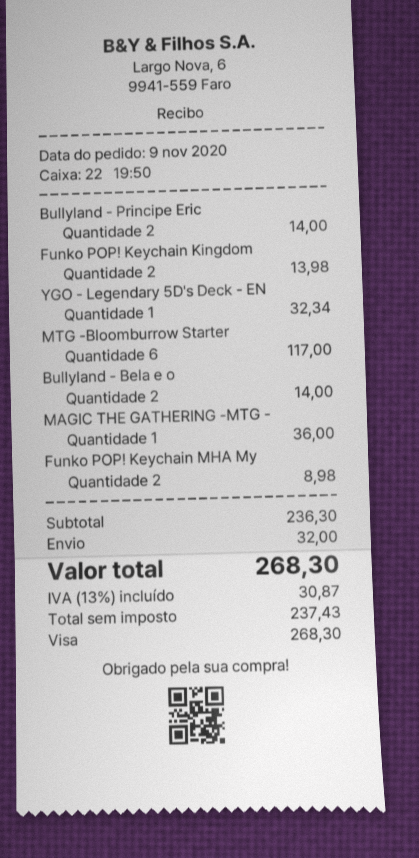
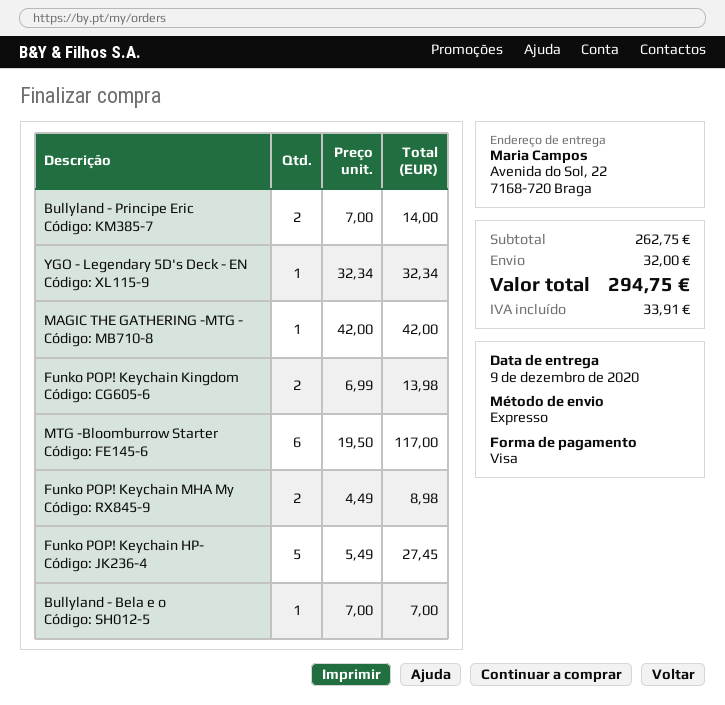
Bullyland - Bela e o: 2 for 14.00 -> 1 for 7.00
MAGIC THE GATHERING -MTG -: 1 for 36.00 -> 1 for 42.00
Funko POP! Keychain HP-: none -> 5 for 27.45
subtotal: 236.30 -> 262.75
tax: 30.87 -> 33.91
total: 268.30 -> 294.75

